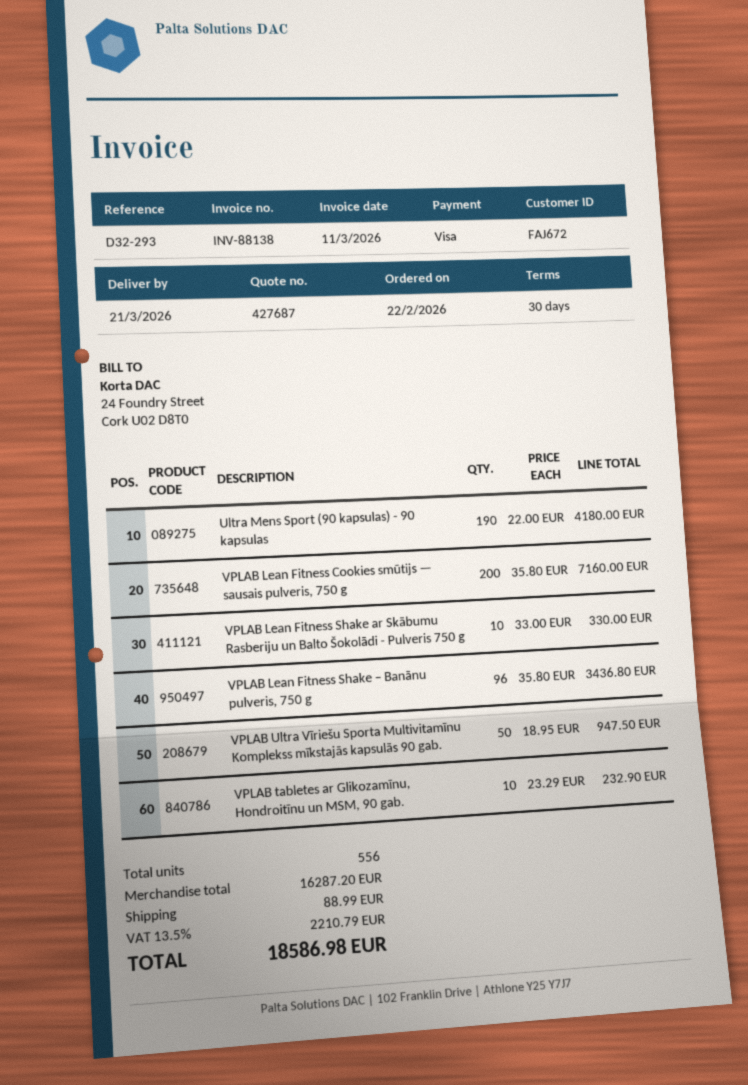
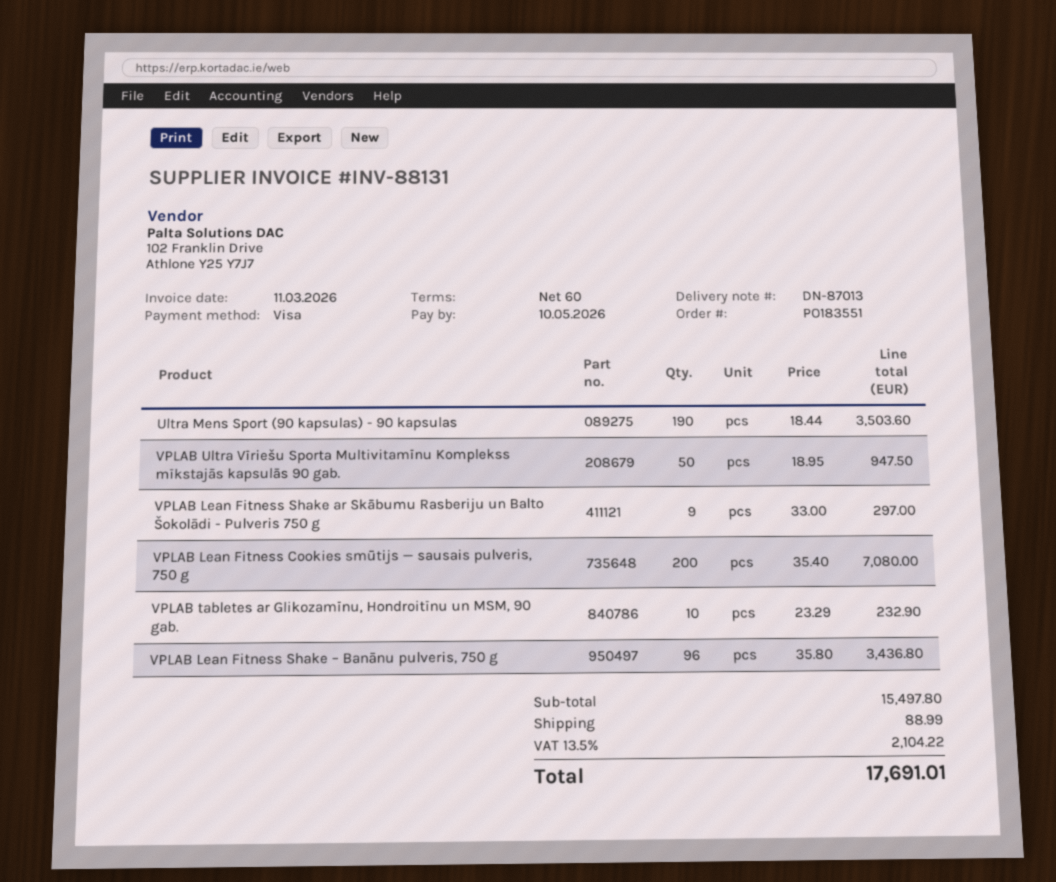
invoice number: INV-88138 -> INV-88131
payment terms: 30 days -> 60 days
Ultra Mens Sport (90 kapsulas) - 90 kapsulas: 190 x 22.00 = 4180.00 -> 190 x 18.44 = 3503.60
VPLAB Lean Fitness Cookies smūtijs — sausais pulveris, 750 g: 200 x 35.80 = 7160.00 -> 200 x 35.40 = 7080.00
VPLAB Lean Fitness Shake ar Skābumu Rasberiju un Balto Šokolādi - Pulveris 750 g: 10 x 33.00 = 330.00 -> 9 x 33.00 = 297.00
subtotal: 16287.20 -> 15497.80
tax: 13.5% = 2210.79 -> 13.5% = 2104.22
total: 18586.98 -> 17691.01

